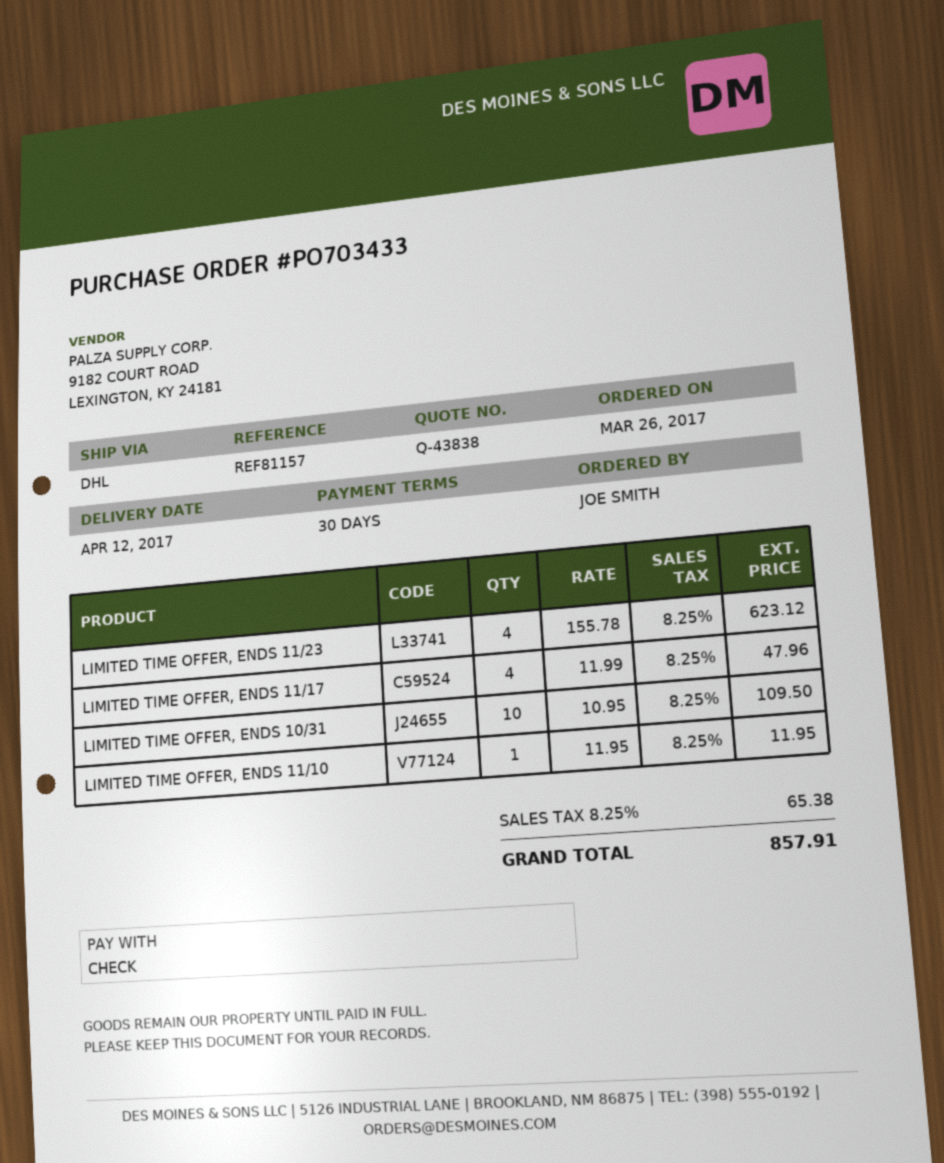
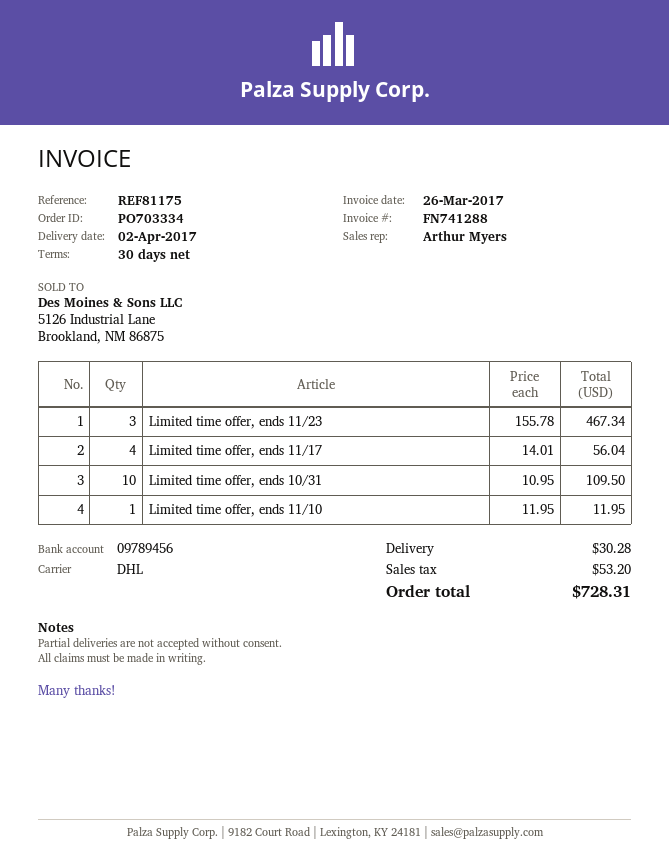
order number: PO703433 -> PO703334
delivery date: 2017-04-12 -> 2017-04-02
reference: REF81157 -> REF81175
LIMITED TIME OFFER, ENDS 11/23: 4 x 155.78 = 623.12 -> 3 x 155.78 = 467.34
LIMITED TIME OFFER, ENDS 11/17: 4 x 11.99 = 47.96 -> 4 x 14.01 = 56.04
shipping: none -> 30.28
tax: 65.38 -> 53.20
total: 857.91 -> 728.31

